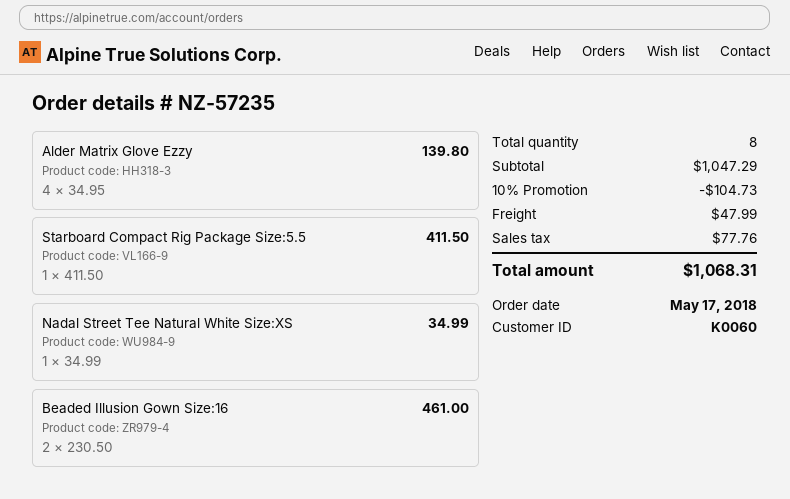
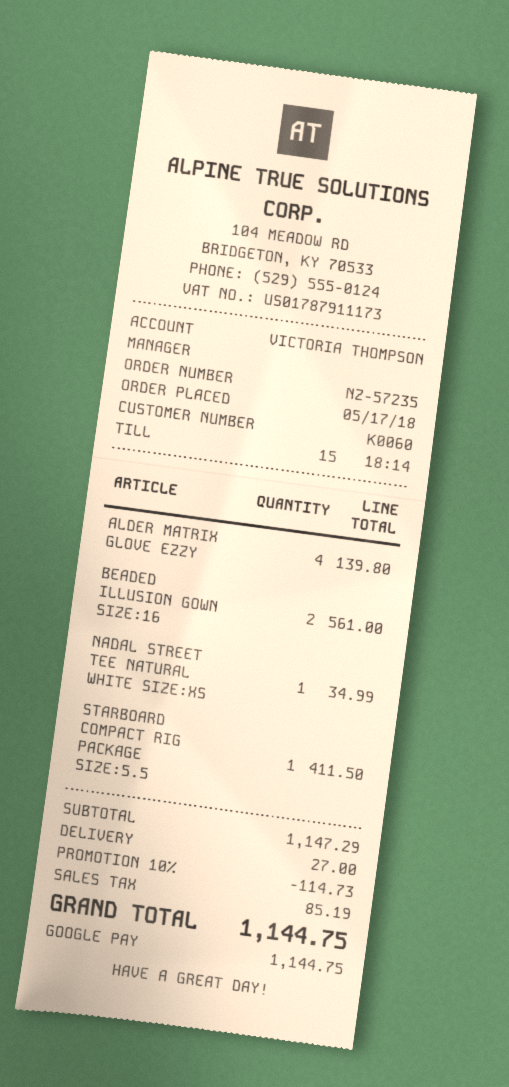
Beaded Illusion Gown Size:16: 2 for 461.00 -> 2 for 561.00
subtotal: 1047.29 -> 1147.29
discount: 10% = 104.73 -> 10% = 114.73
shipping: 47.99 -> 27.00
tax: 77.76 -> 85.19
total: 1068.31 -> 1144.75

